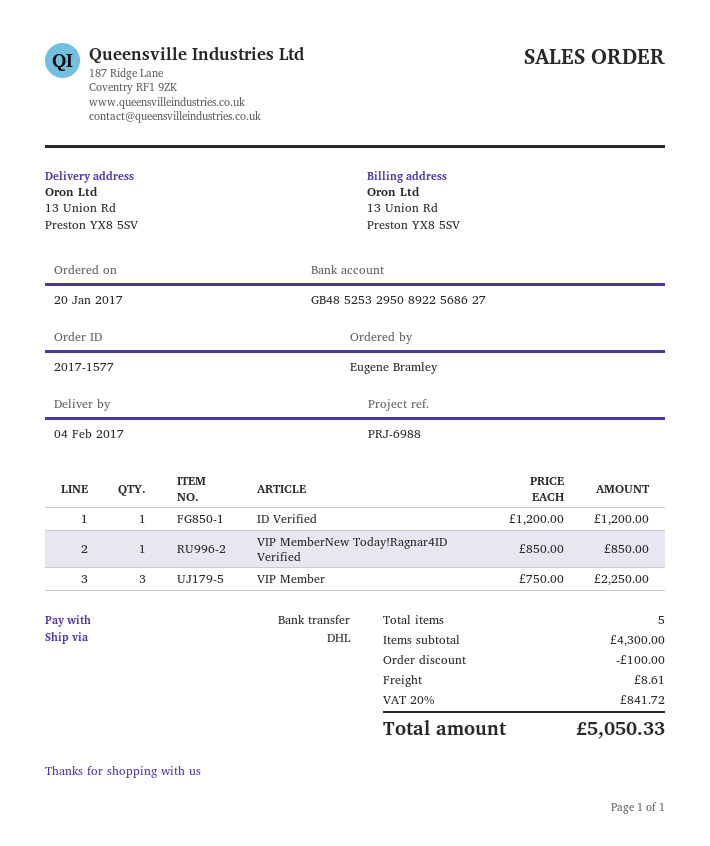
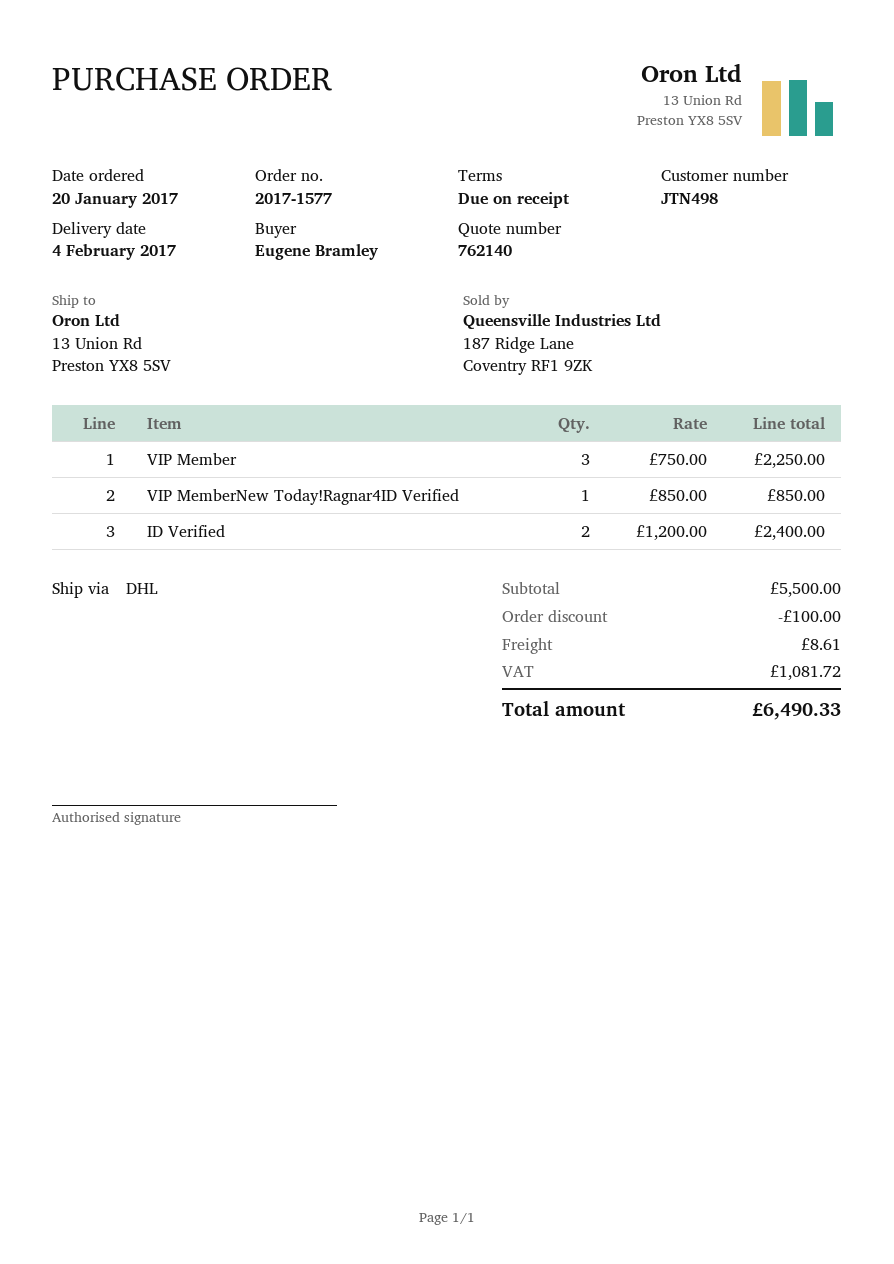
ID Verified: 1 x 1200.00 = 1200.00 -> 2 x 1200.00 = 2400.00
subtotal: 4300.00 -> 5500.00
tax: 841.72 -> 1081.72
total: 5050.33 -> 6490.33

